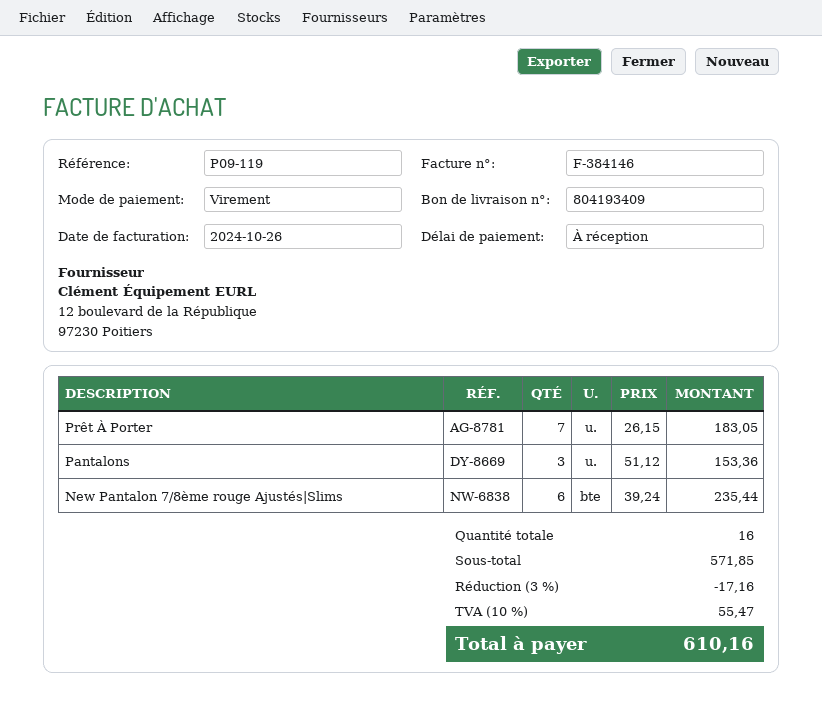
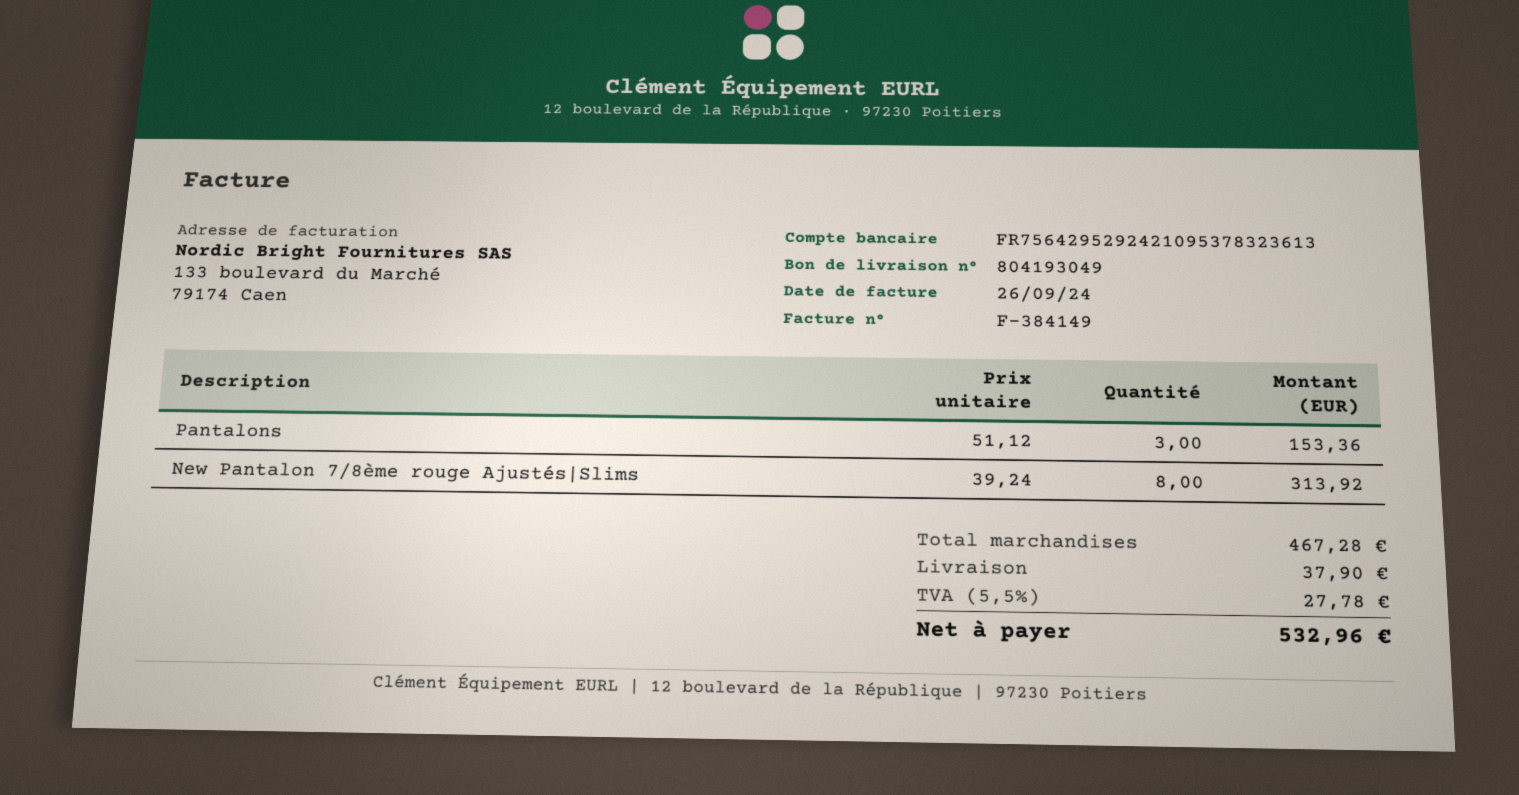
delivery note number: 804193409 -> 804193049
invoice number: F-384146 -> F-384149
invoice date: 2024-10-26 -> 2024-09-26
Prêt À Porter: 7 x 26.15 = 183.05 -> none
New Pantalon 7/8ème rouge Ajustés|Slims: 6 x 39.24 = 235.44 -> 8 x 39.24 = 313.92
subtotal: 571.85 -> 467.28
discount: 3% = 17.16 -> none
shipping: none -> 37.90
tax: 10% = 55.47 -> 5.5% = 27.78
total: 610.16 -> 532.96

